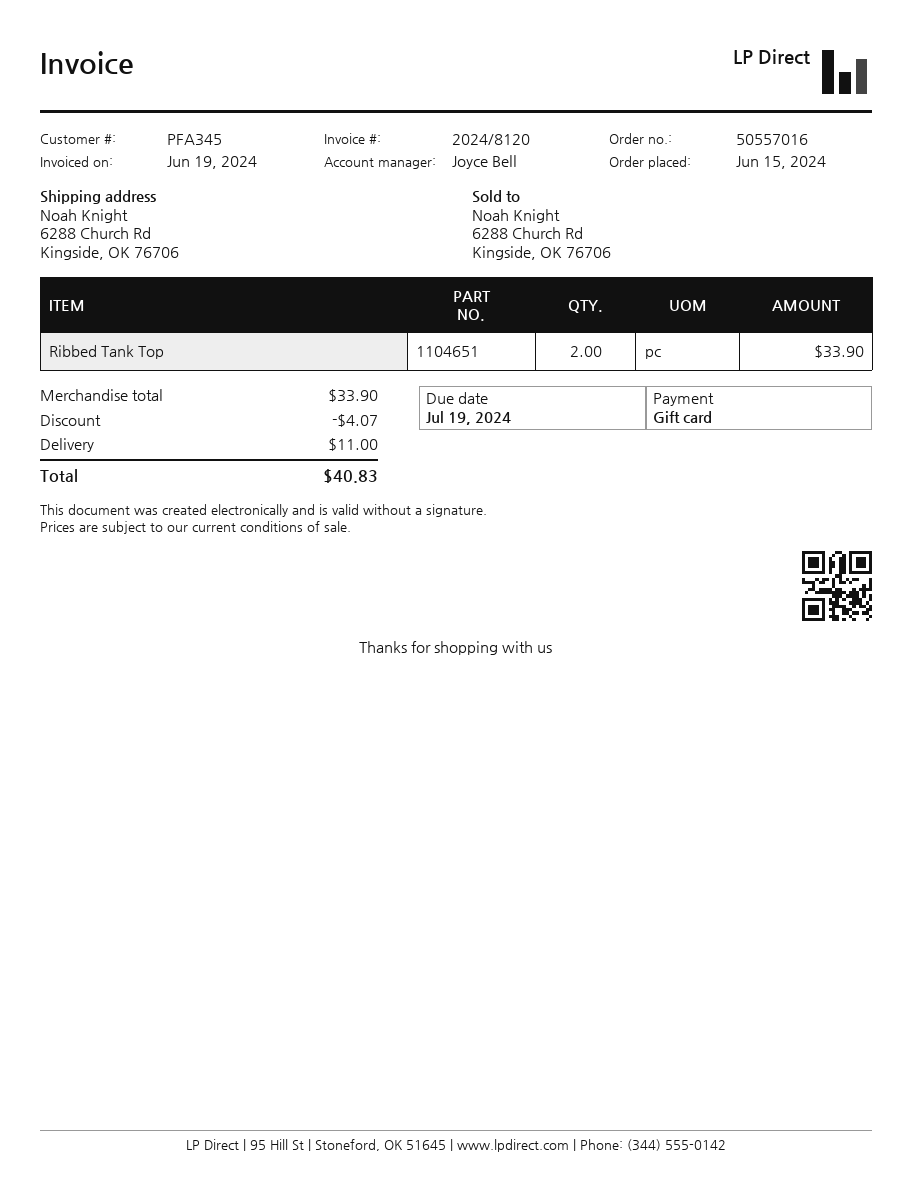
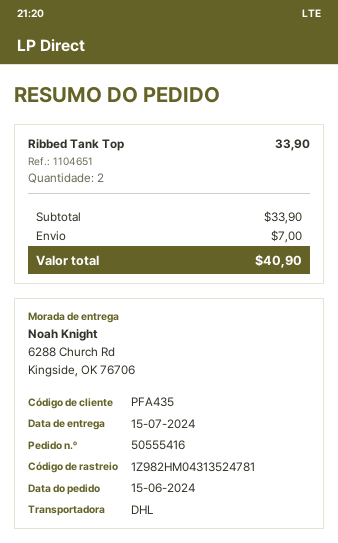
order number: 50557016 -> 50555416
customer number: PFA345 -> PFA435
discount: 4.07 -> none
shipping: 11.00 -> 7.00
total: 40.83 -> 40.90

